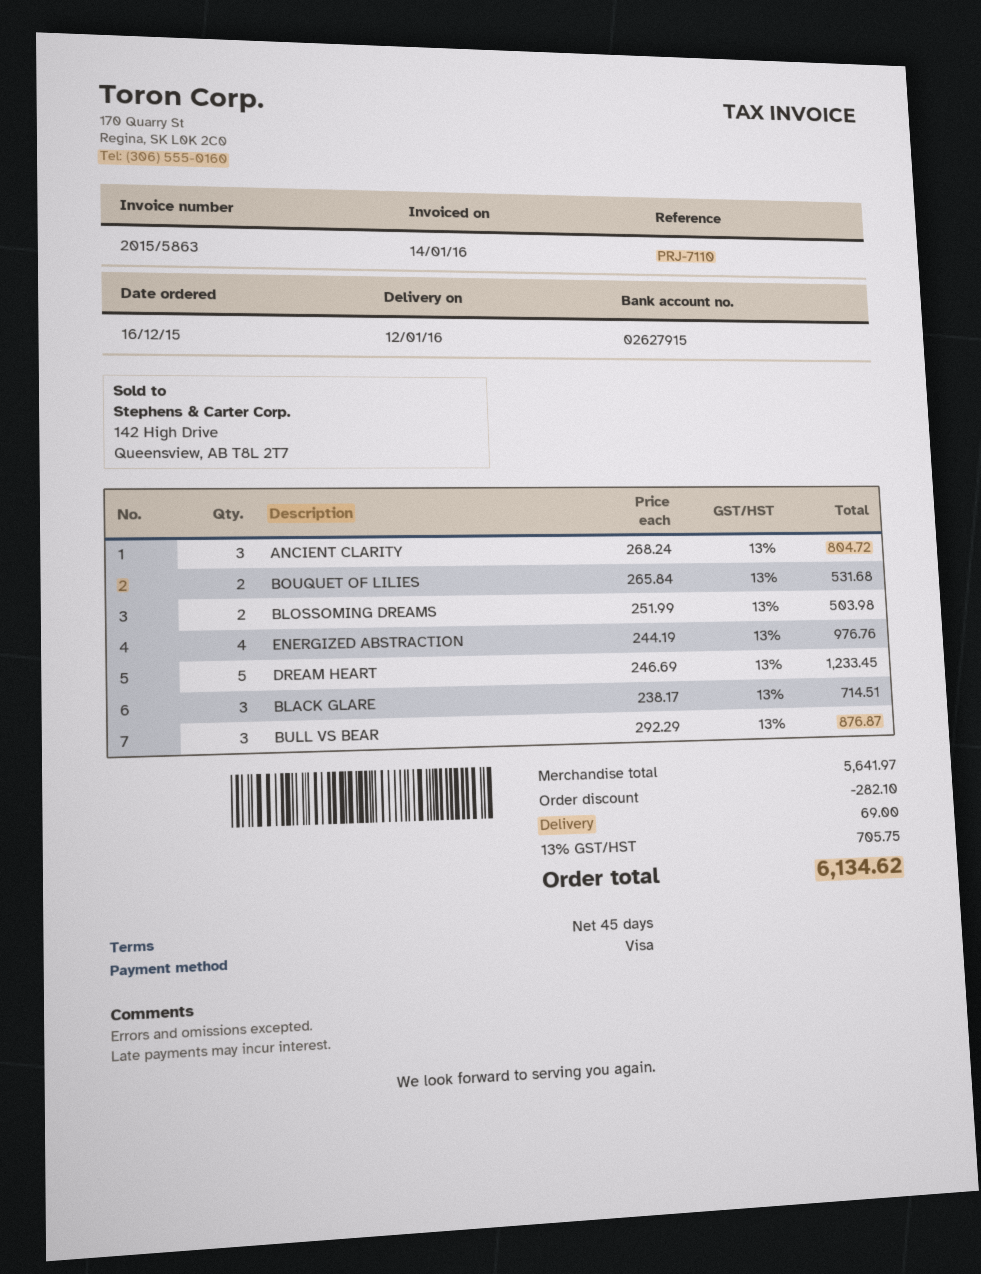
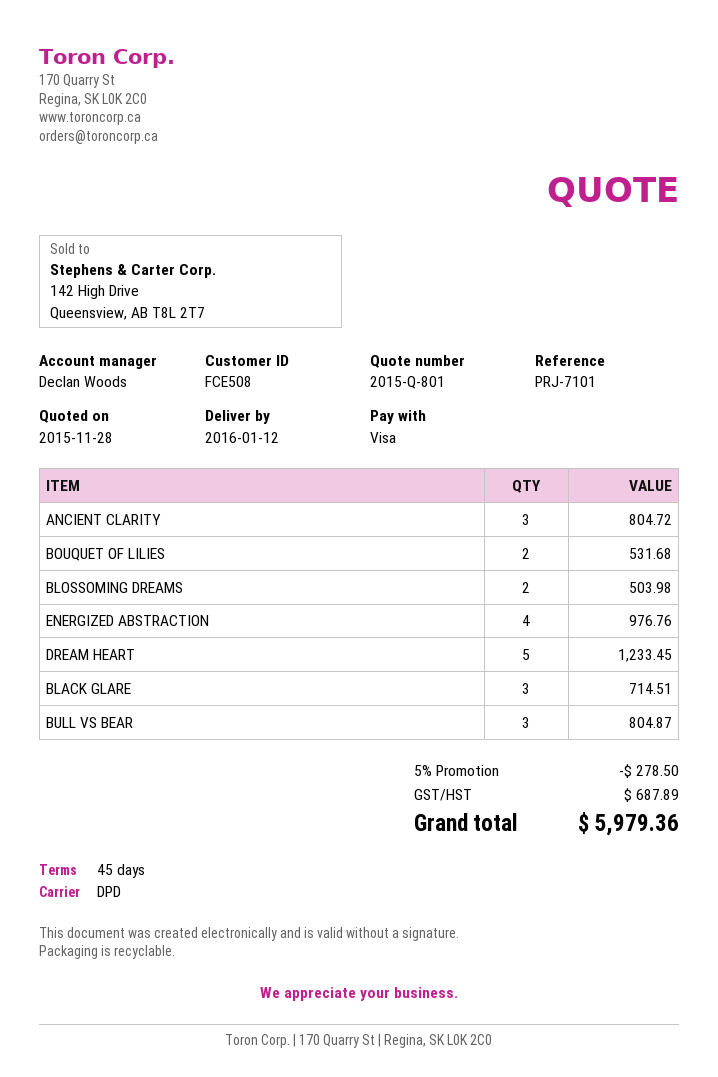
reference: PRJ-7110 -> PRJ-7101
BULL VS BEAR: 3 for 876.87 -> 3 for 804.87
discount: 282.10 -> 278.50
shipping: 69.00 -> none
tax: 705.75 -> 687.89
total: 6134.62 -> 5979.36

